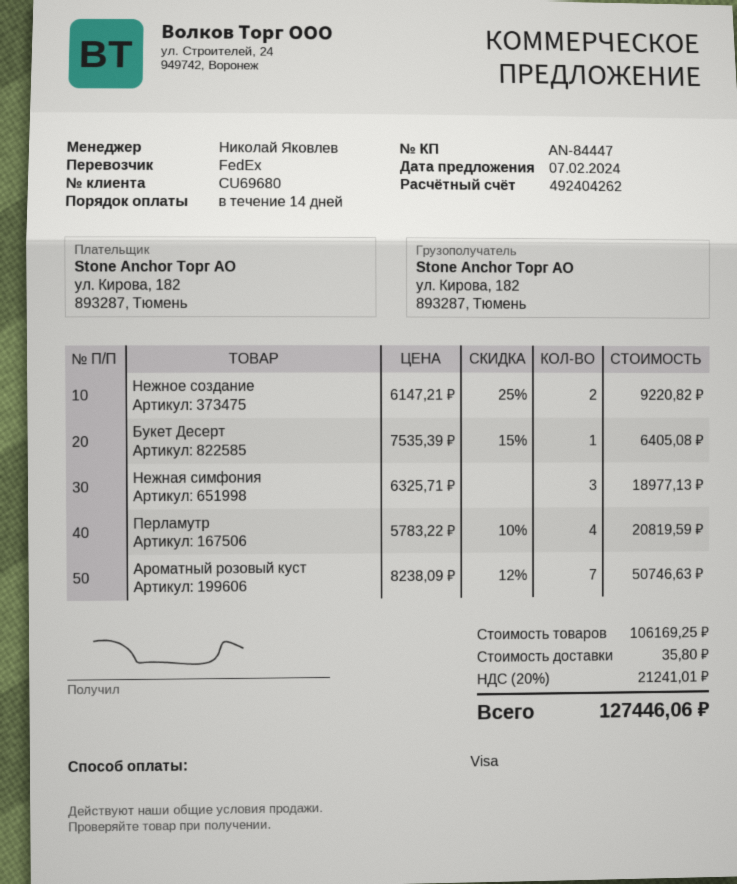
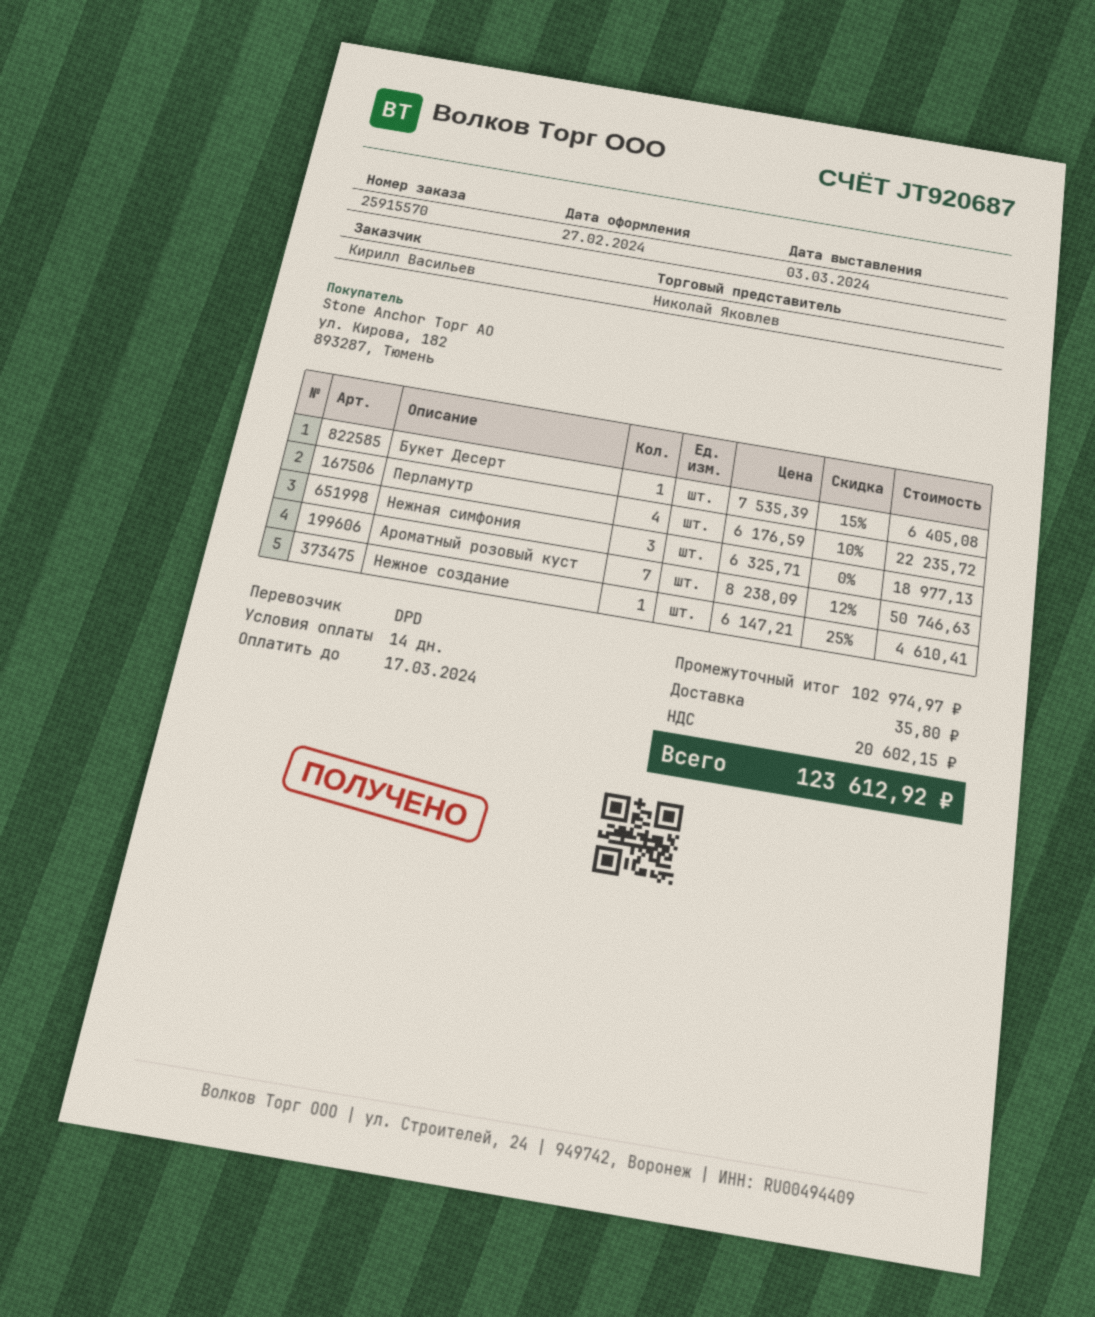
shipping method: FedEx -> DPD
Нежное создание: 2 x 6147.21 - 25% = 9220.82 -> 1 x 6147.21 - 25% = 4610.41
Перламутр: 4 x 5783.22 - 10% = 20819.59 -> 4 x 6176.59 - 10% = 22235.72
subtotal: 106169.25 -> 102974.97
tax: 21241.01 -> 20602.15
total: 127446.06 -> 123612.92

